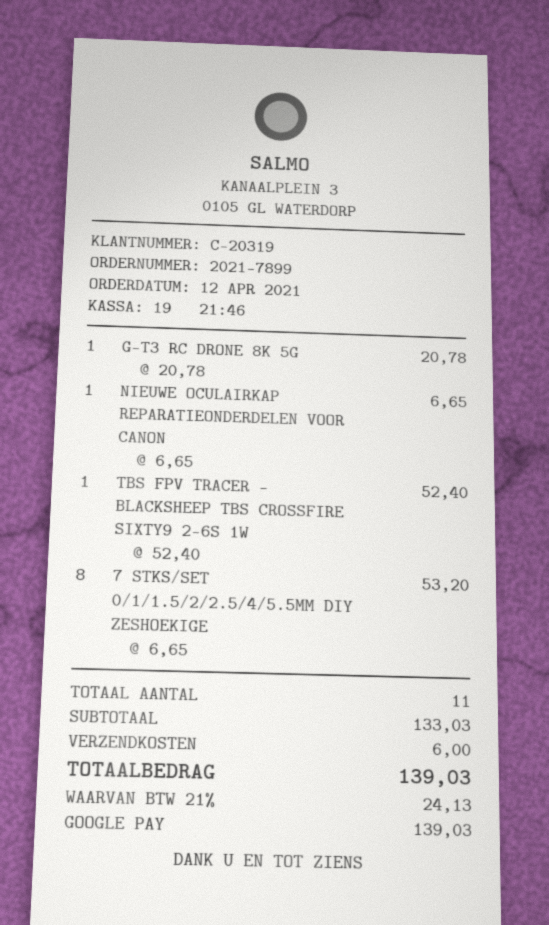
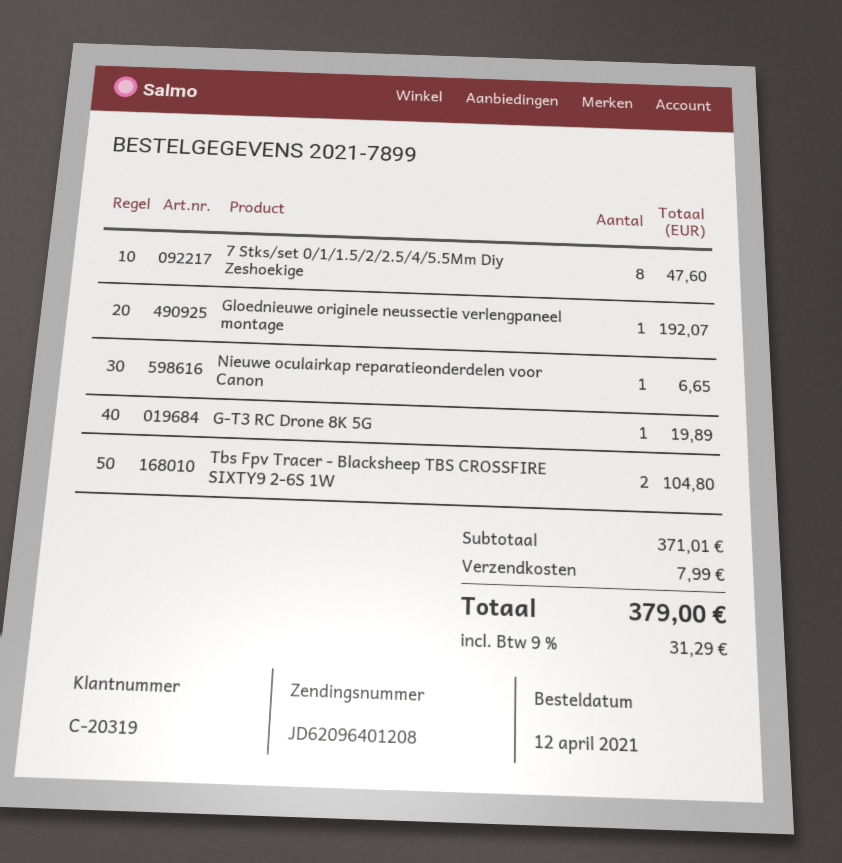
G-T3 RC DRONE 8K 5G: 1 for 20.78 -> 1 for 19.89
TBS FPV TRACER - BLACKSHEEP TBS CROSSFIRE SIXTY9 2-6S 1W: 1 for 52.40 -> 2 for 104.80
7 STKS/SET 0/1/1.5/2/2.5/4/5.5MM DIY ZESHOEKIGE: 8 for 53.20 -> 8 for 47.60
Gloednieuwe originele neussectie verlengpaneel montage: none -> 1 for 192.07
subtotal: 133.03 -> 371.01
shipping: 6.00 -> 7.99
tax: 21% = 24.13 -> 9% = 31.29
total: 139.03 -> 379.00

